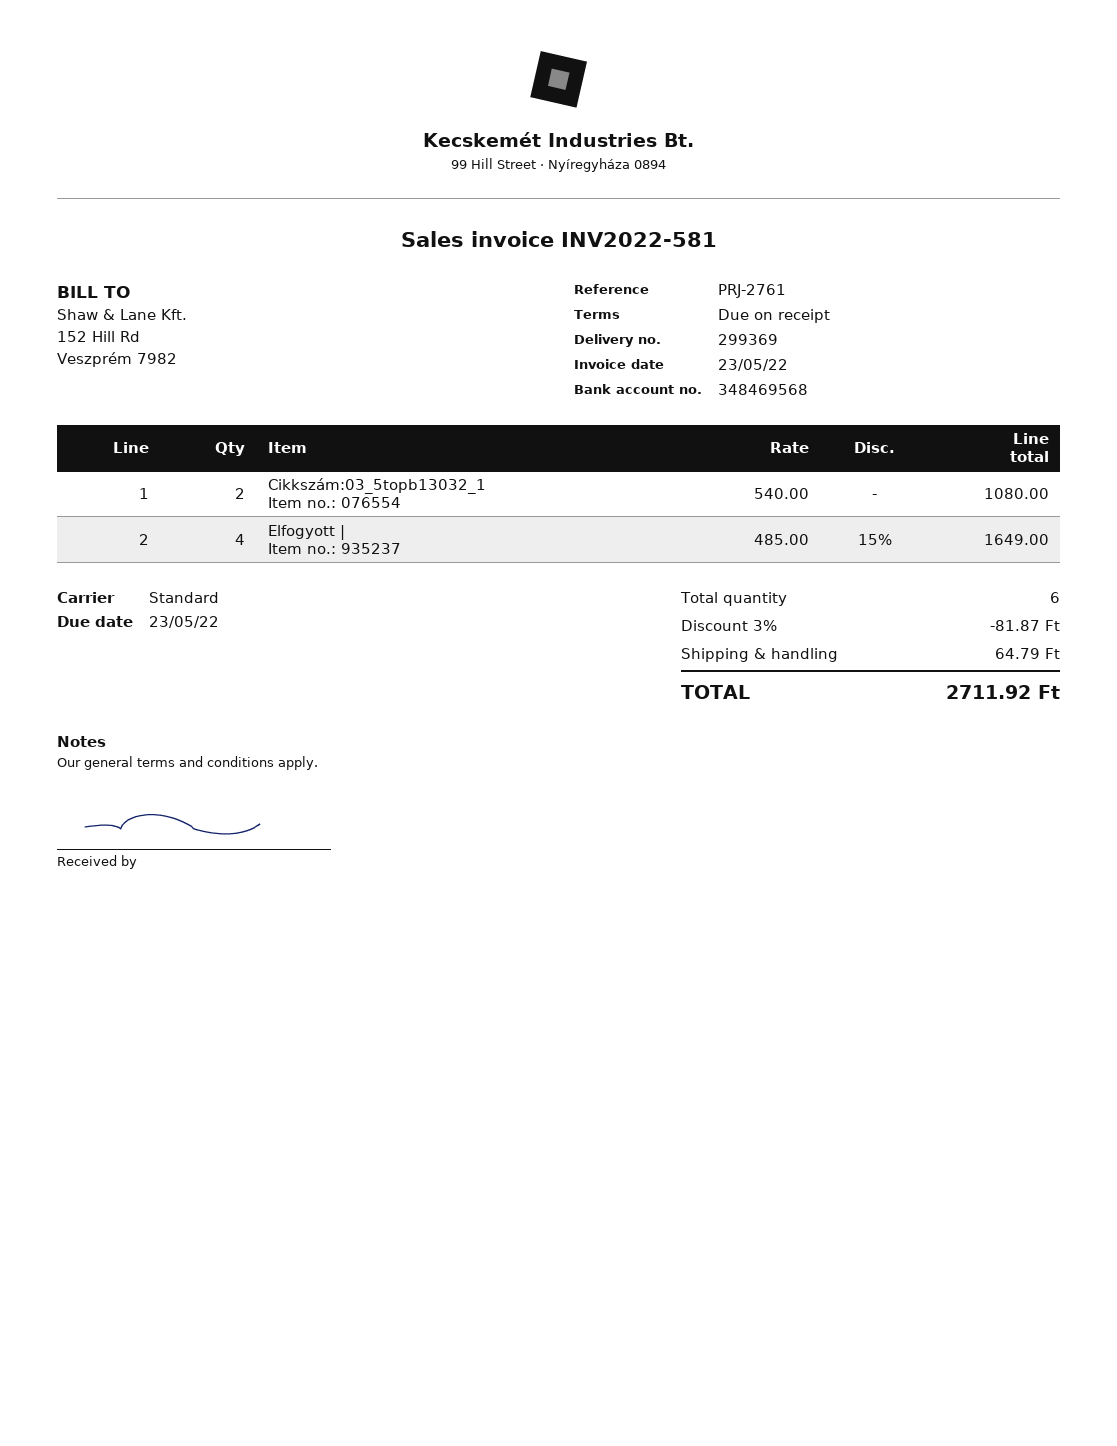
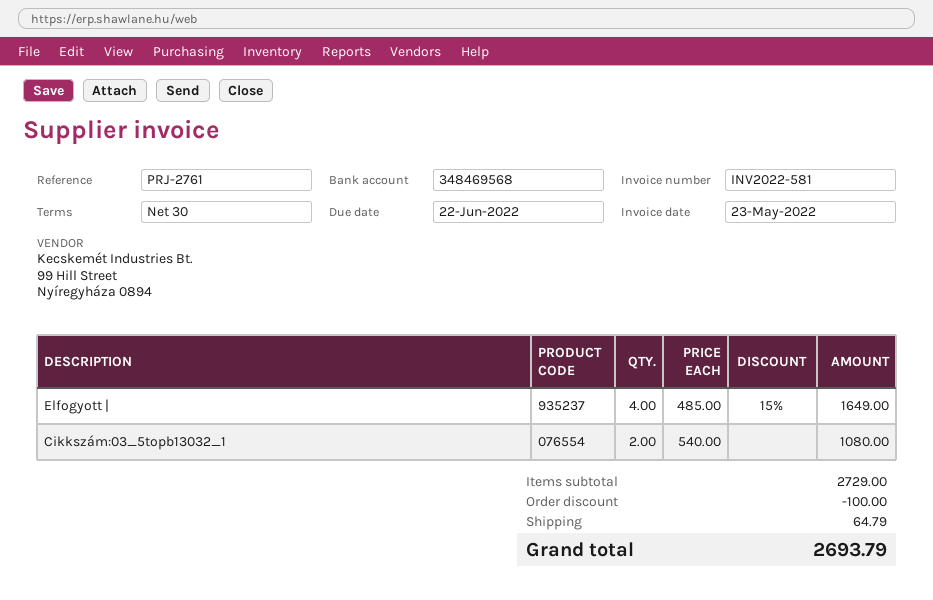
payment terms: on receipt -> 30 days
due date: 2022-05-23 -> 2022-06-22
discount: 81.87 -> 100.00
total: 2711.92 -> 2693.79

